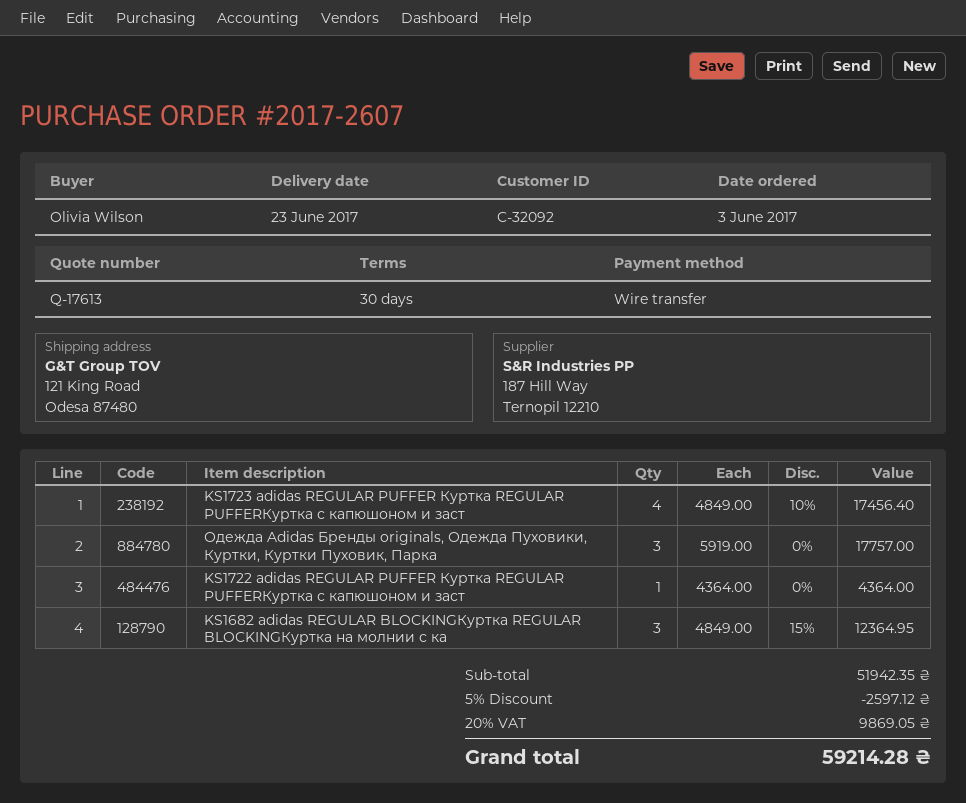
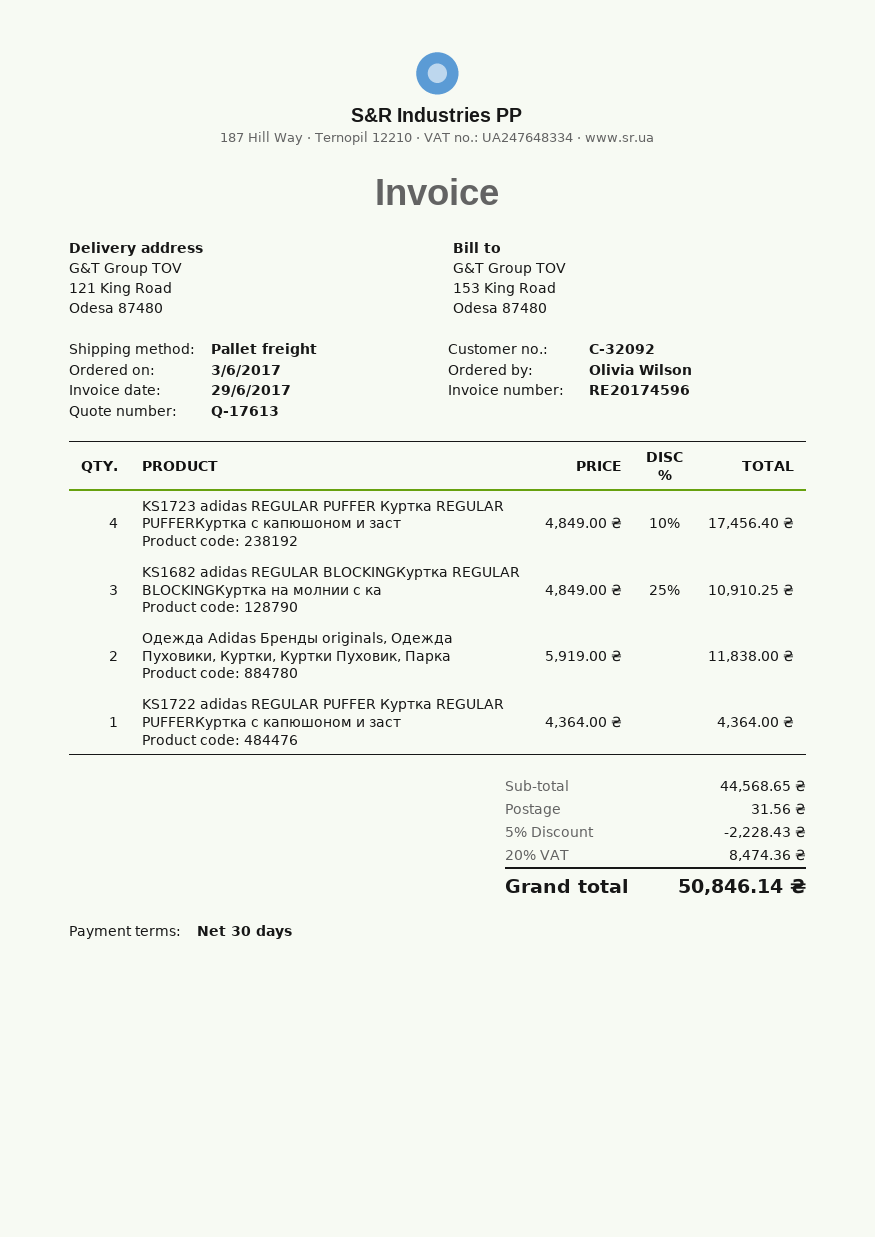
Одежда Adidas Бренды originals, Одежда Пуховики, Куртки, Куртки Пуховик, Парка: 3 x 5919.00 = 17757.00 -> 2 x 5919.00 = 11838.00
KS1682 adidas REGULAR BLOCKINGКуртка REGULAR BLOCKINGКуртка на молнии с ка: 3 x 4849.00 - 15% = 12364.95 -> 3 x 4849.00 - 25% = 10910.25
subtotal: 51942.35 -> 44568.65
discount: 5% = 2597.12 -> 5% = 2228.43
shipping: none -> 31.56
tax: 20% = 9869.05 -> 20% = 8474.36
total: 59214.28 -> 50846.14

